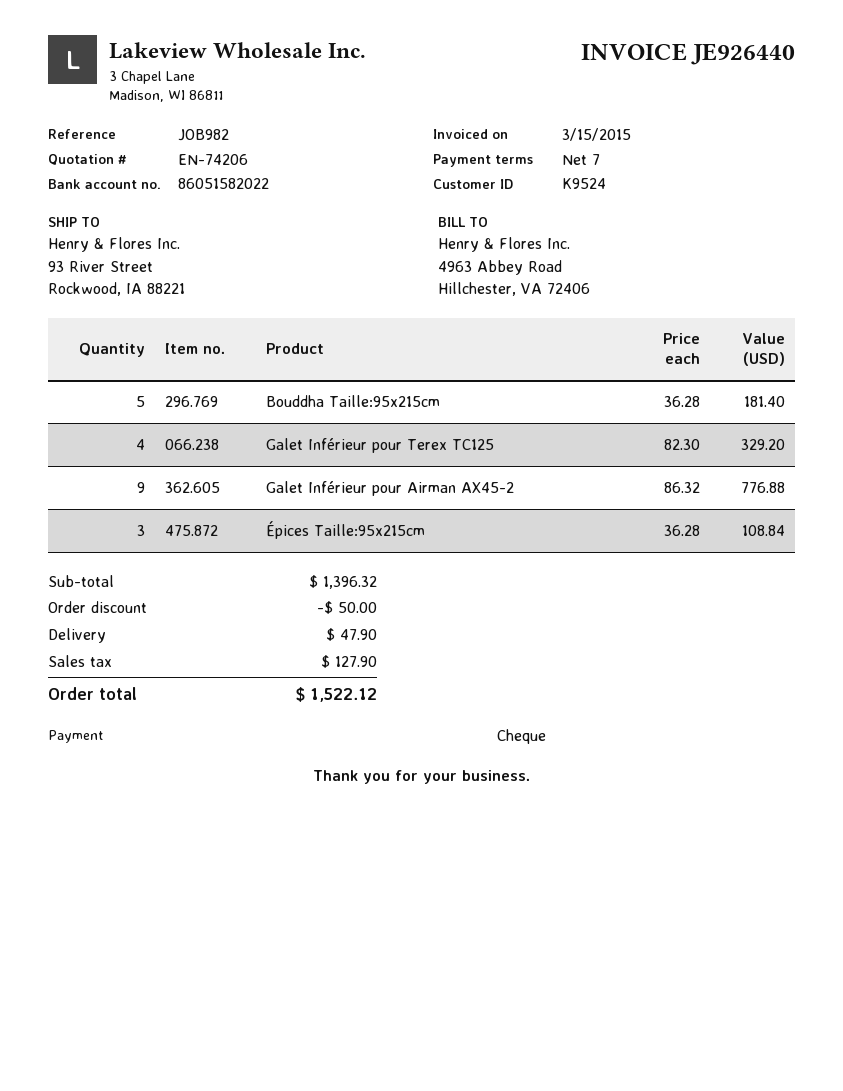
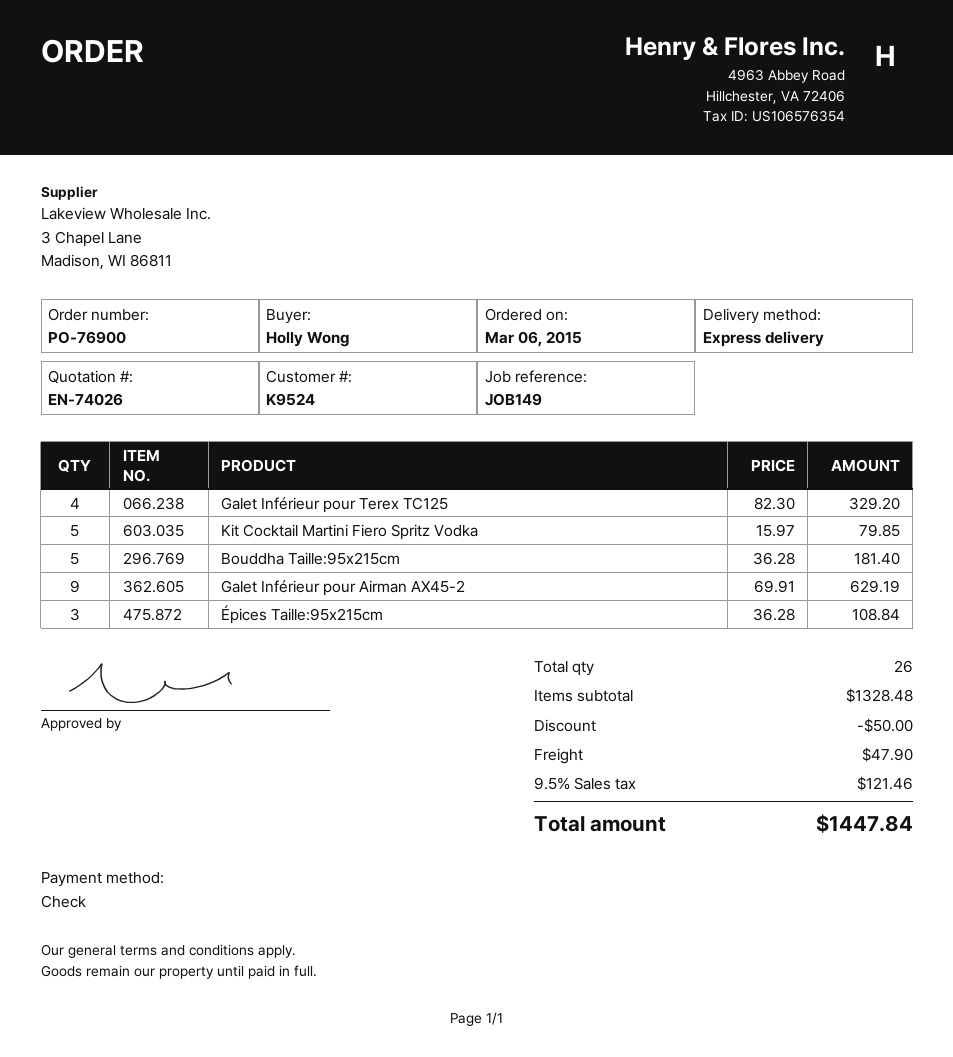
quote number: EN-74206 -> EN-74026
reference: JOB982 -> JOB149
Galet Inférieur pour Airman AX45-2: 9 x 86.32 = 776.88 -> 9 x 69.91 = 629.19
Kit Cocktail Martini Fiero Spritz Vodka: none -> 5 x 15.97 = 79.85
subtotal: 1396.32 -> 1328.48
tax: 127.90 -> 121.46
total: 1522.12 -> 1447.84

